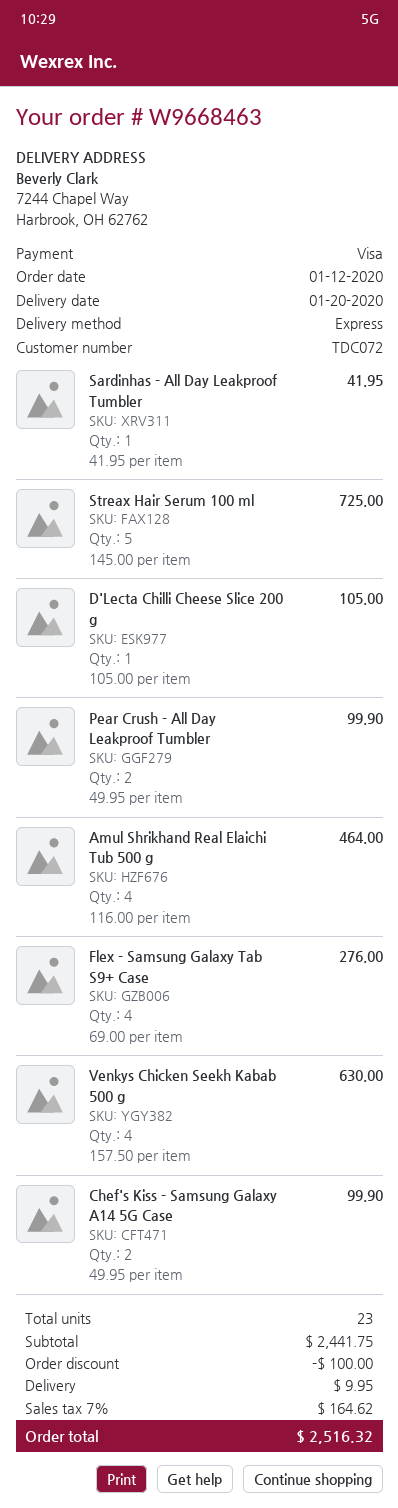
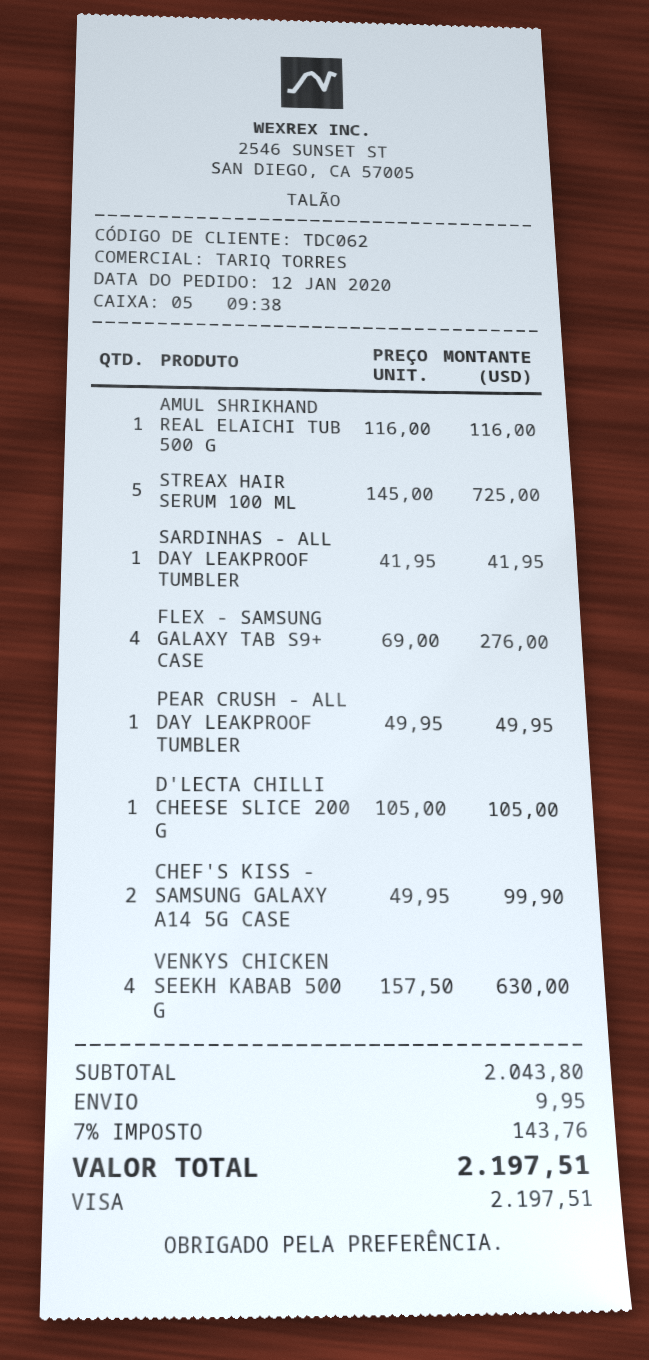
customer number: TDC072 -> TDC062
Pear Crush - All Day Leakproof Tumbler: 2 x 49.95 = 99.90 -> 1 x 49.95 = 49.95
Amul Shrikhand Real Elaichi Tub 500 g: 4 x 116.00 = 464.00 -> 1 x 116.00 = 116.00
subtotal: 2441.75 -> 2043.80
discount: 100.00 -> none
tax: 7% = 164.62 -> 7% = 143.76
total: 2516.32 -> 2197.51

